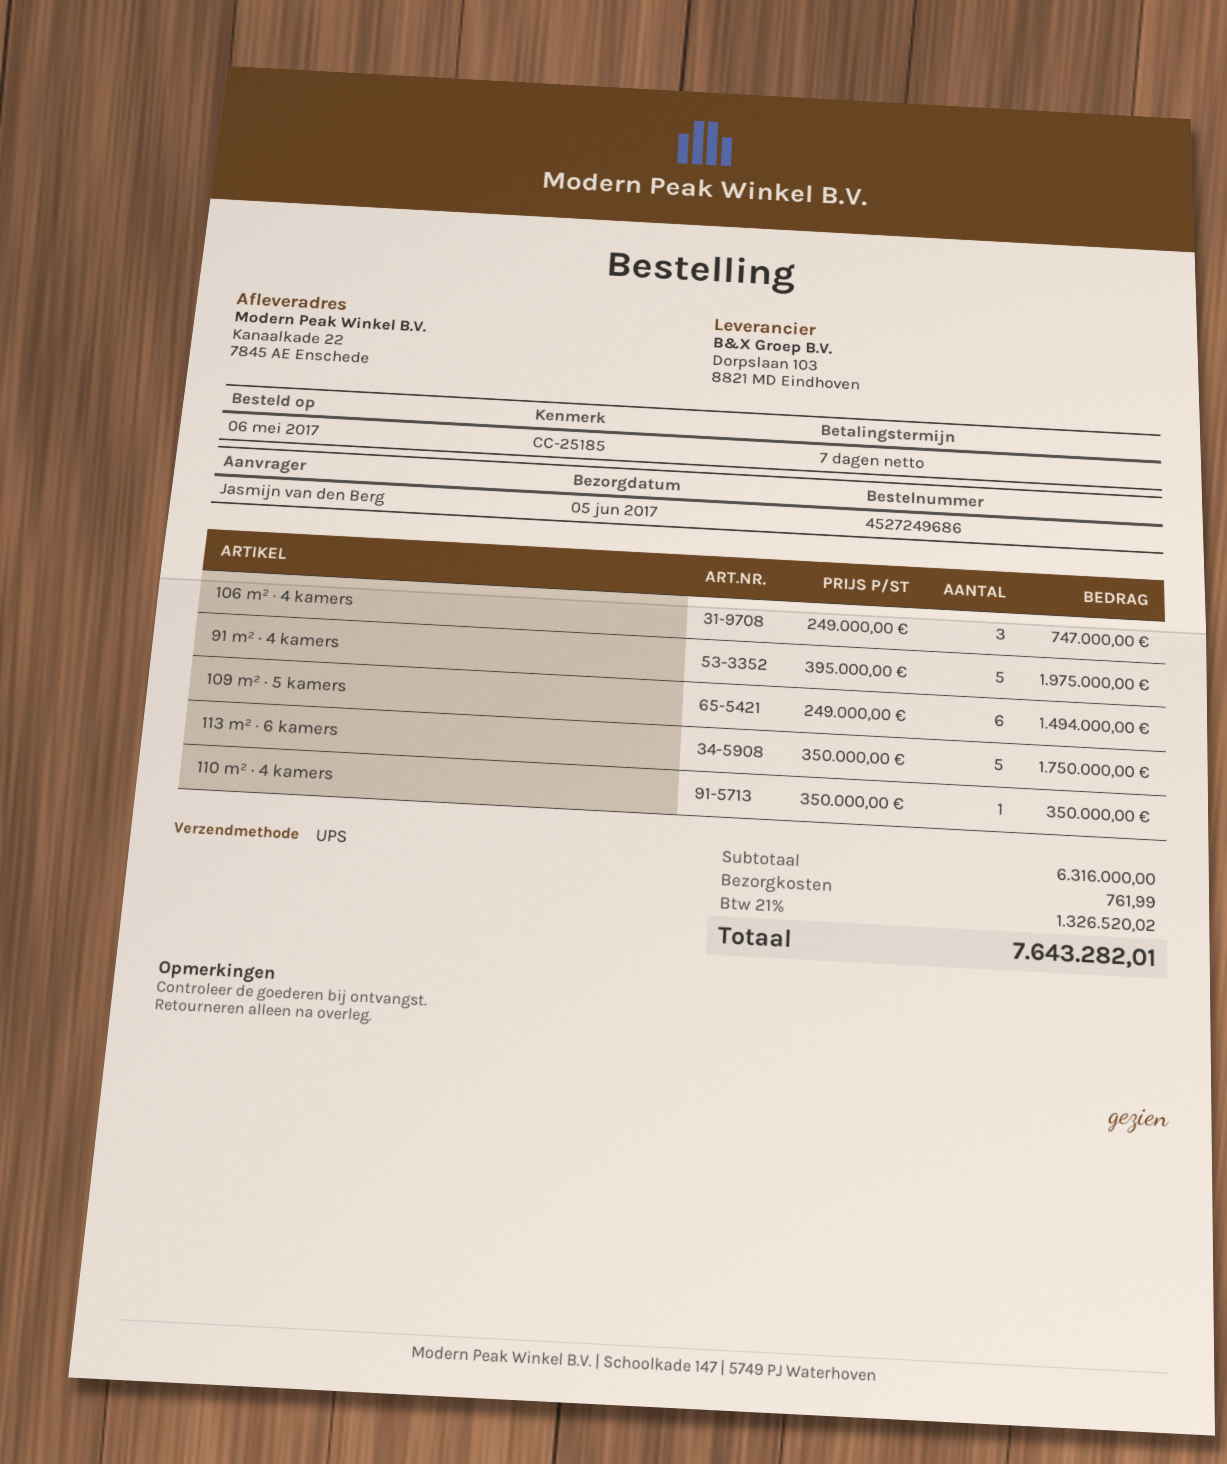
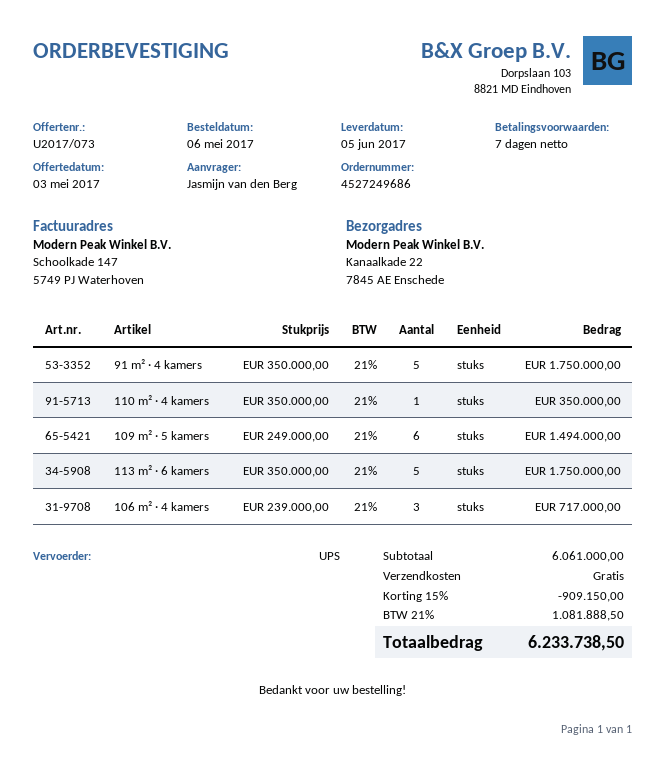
106 m² · 4 kamers: 3 x 249000.00 = 747000.00 -> 3 x 239000.00 = 717000.00
91 m² · 4 kamers: 5 x 395000.00 = 1975000.00 -> 5 x 350000.00 = 1750000.00
subtotal: 6316000.00 -> 6061000.00
discount: none -> 15% = 909150.00
shipping: 761.99 -> 0.00
tax: 21% = 1326520.02 -> 21% = 1081888.50
total: 7643282.01 -> 6233738.50

